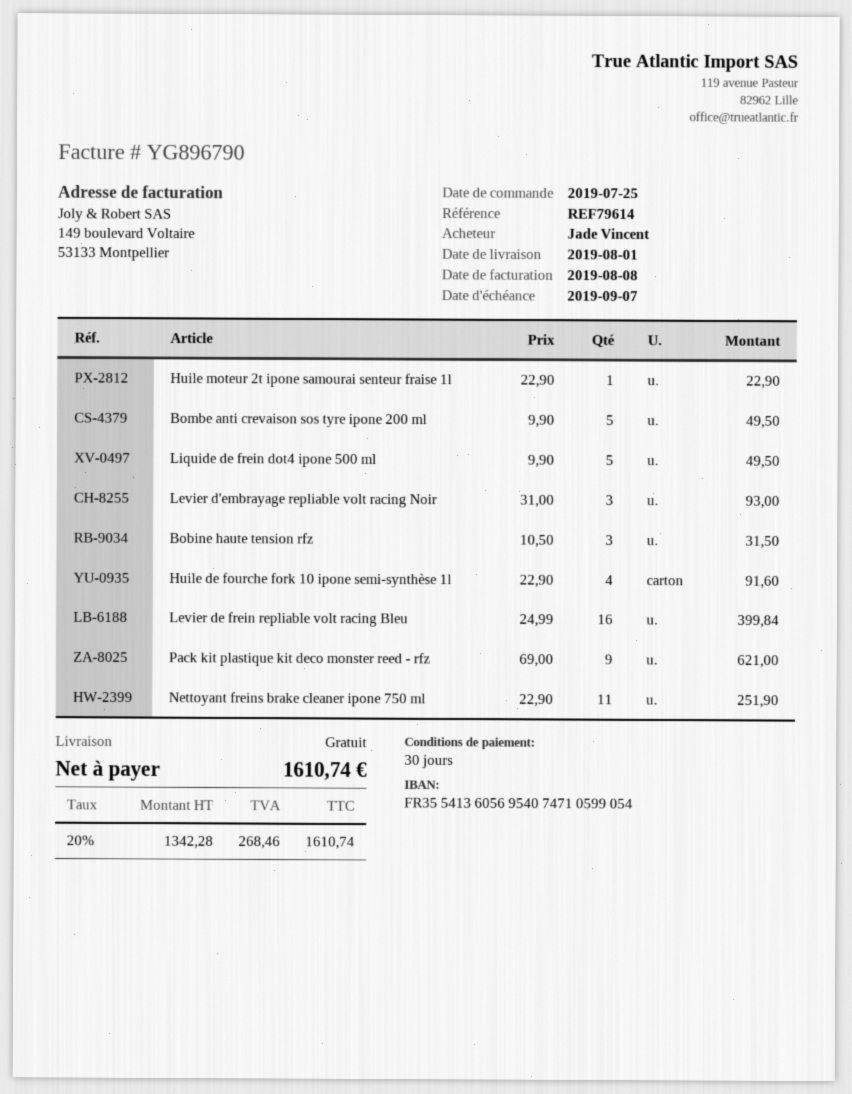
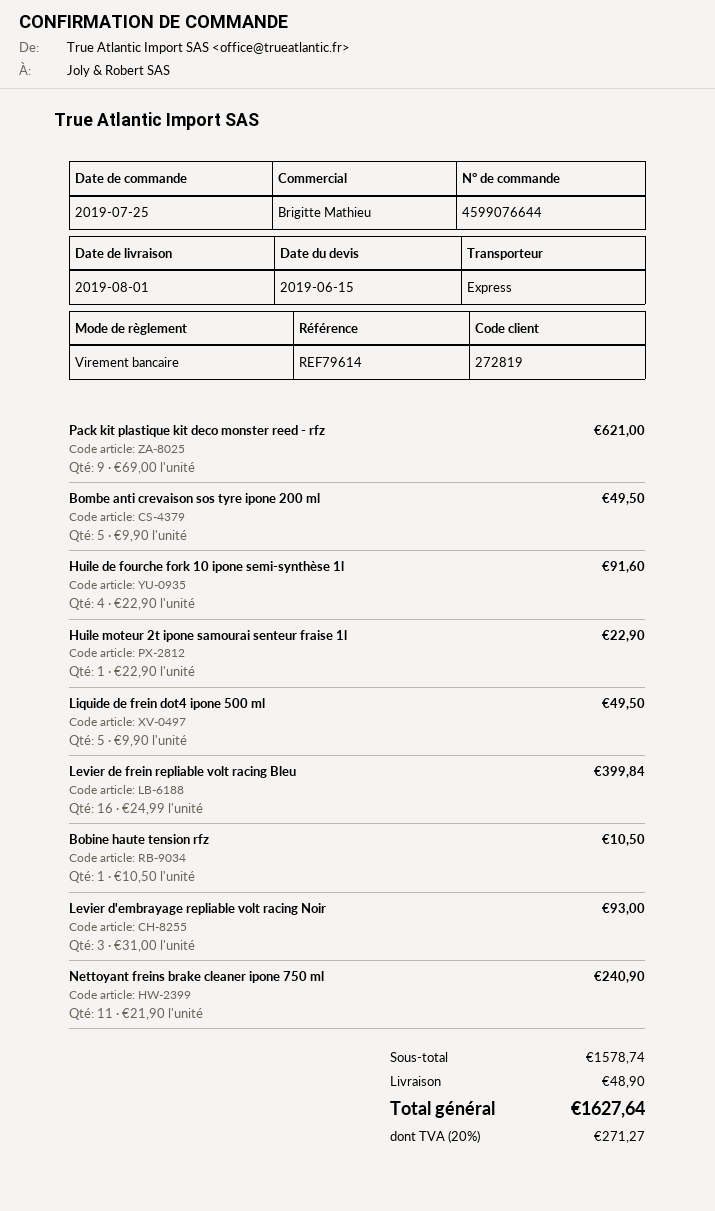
Bobine haute tension rfz: 3 x 10.50 = 31.50 -> 1 x 10.50 = 10.50
Nettoyant freins brake cleaner ipone 750 ml: 11 x 22.90 = 251.90 -> 11 x 21.90 = 240.90
shipping: 0.00 -> 48.90
tax: 20% = 268.46 -> 20% = 271.27
total: 1610.74 -> 1627.64

